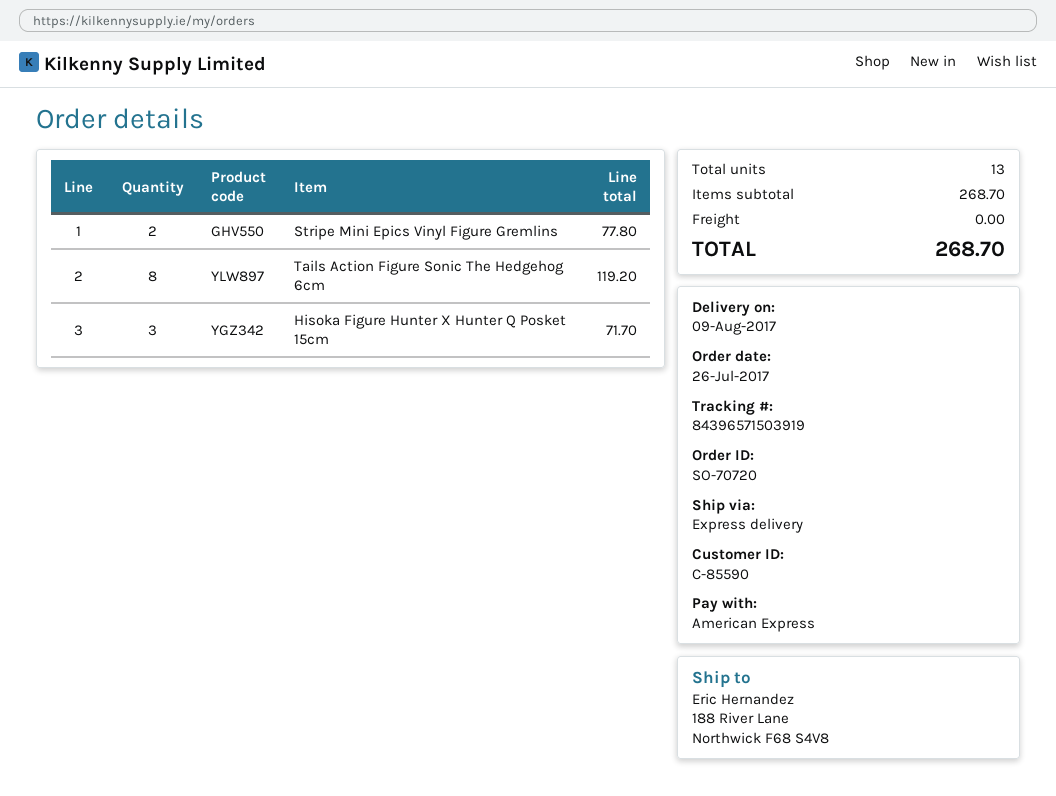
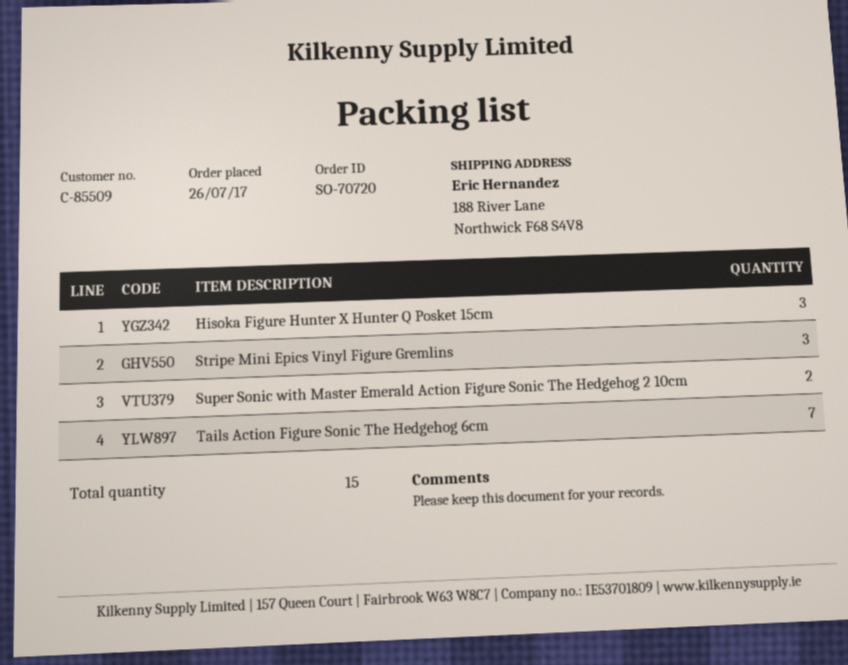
customer number: C-85590 -> C-85509
Stripe Mini Epics Vinyl Figure Gremlins: 2 -> 3
Tails Action Figure Sonic The Hedgehog 6cm: 8 -> 7
Super Sonic with Master Emerald Action Figure Sonic The Hedgehog 2 10cm: none -> 2
total quantity: 13 -> 15

